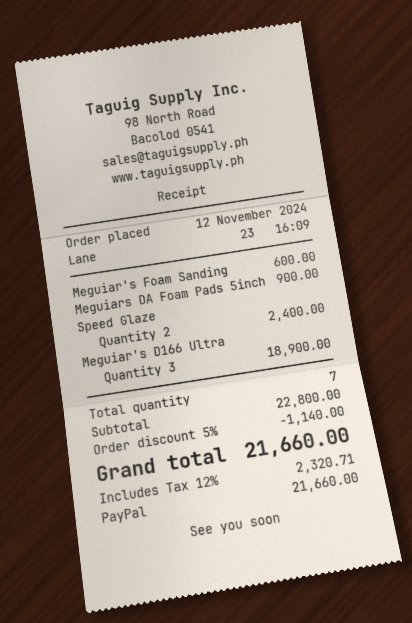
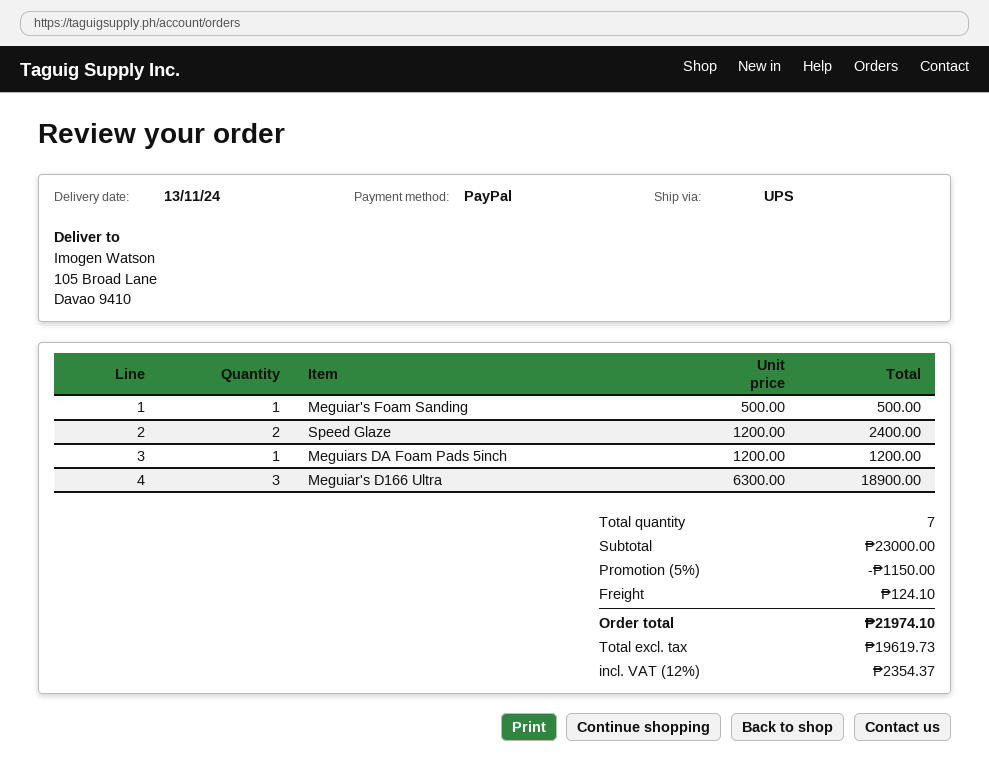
Meguiar's Foam Sanding: 1 for 600.00 -> 1 for 500.00
Meguiars DA Foam Pads 5inch: 1 for 900.00 -> 1 for 1200.00
subtotal: 22800.00 -> 23000.00
discount: 5% = 1140.00 -> 5% = 1150.00
shipping: none -> 124.10
tax: 12% = 2320.71 -> 12% = 2354.37
total: 21660.00 -> 21974.10

